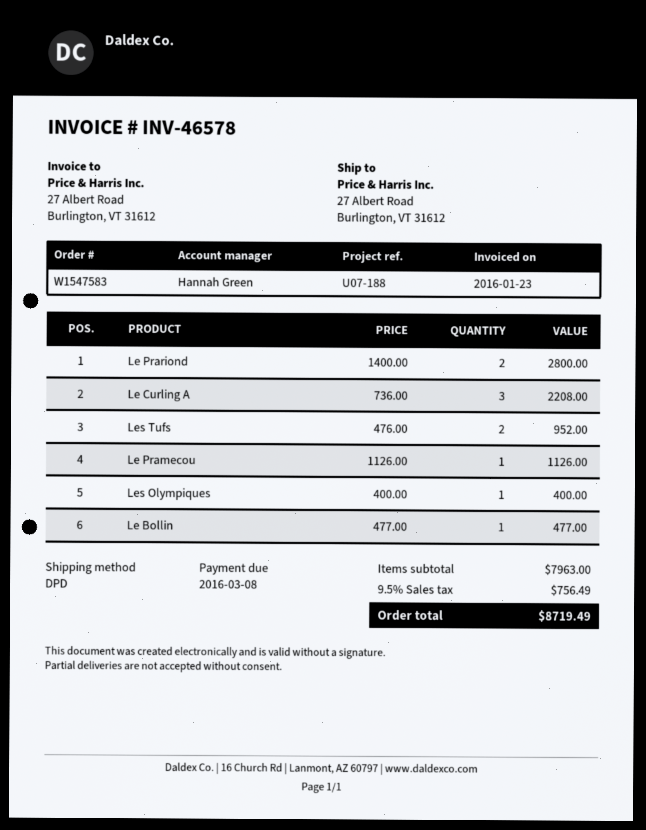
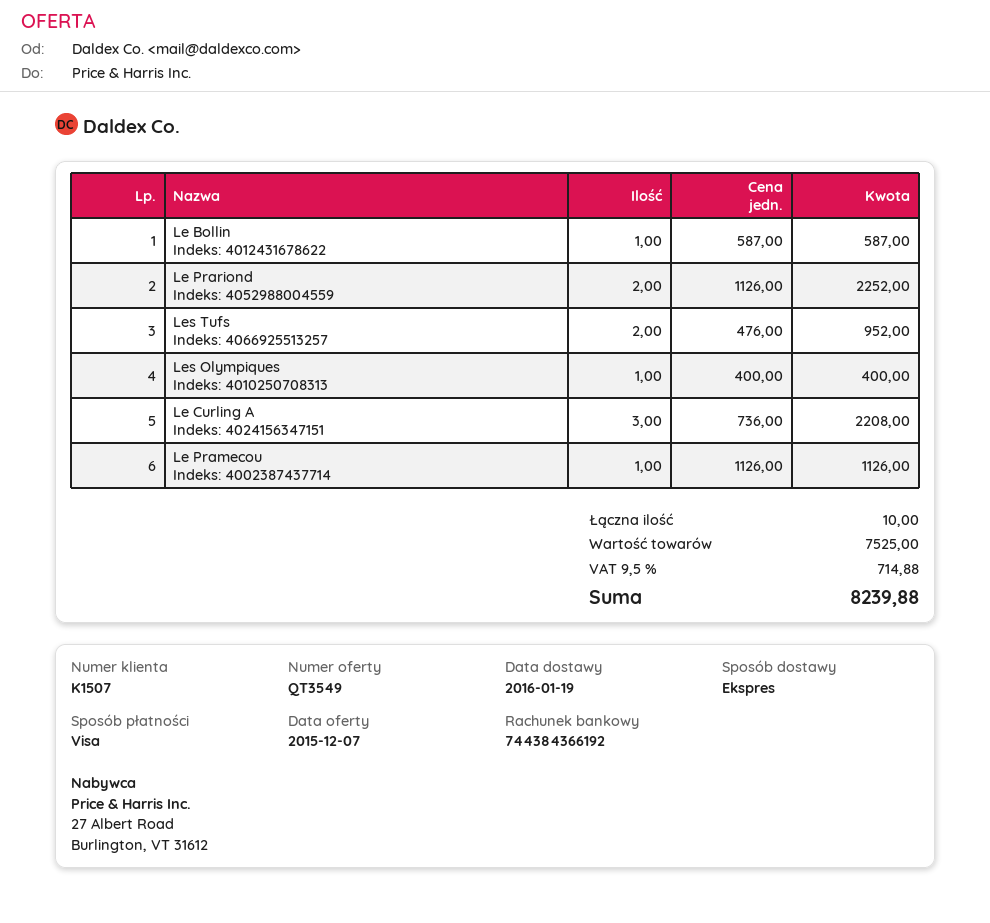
shipping method: DPD -> express
Le Prariond: 2 x 1400.00 = 2800.00 -> 2 x 1126.00 = 2252.00
Le Bollin: 1 x 477.00 = 477.00 -> 1 x 587.00 = 587.00
subtotal: 7963.00 -> 7525.00
tax: 9.5% = 756.49 -> 9.5% = 714.88
total: 8719.49 -> 8239.88

